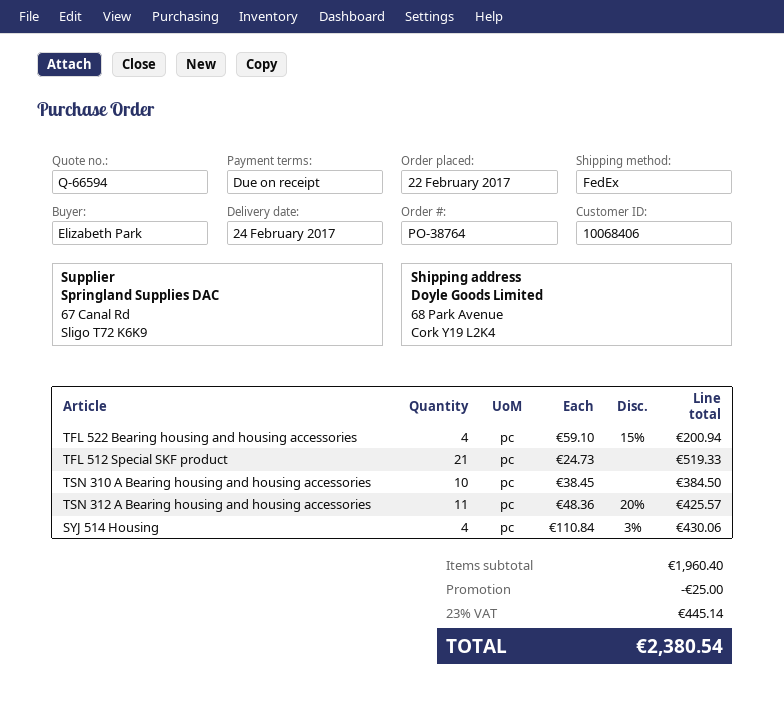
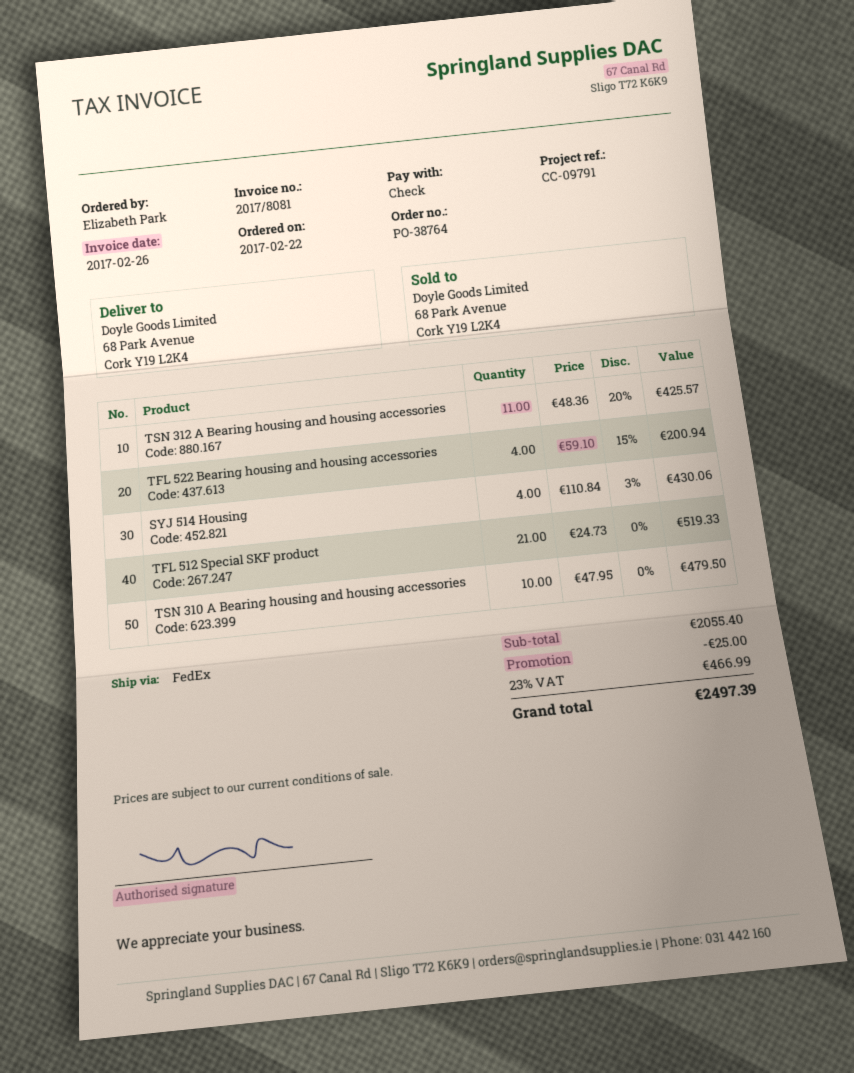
TSN 310 A Bearing housing and housing accessories: 10 x 38.45 = 384.50 -> 10 x 47.95 = 479.50
subtotal: 1960.40 -> 2055.40
tax: 23% = 445.14 -> 23% = 466.99
total: 2380.54 -> 2497.39

